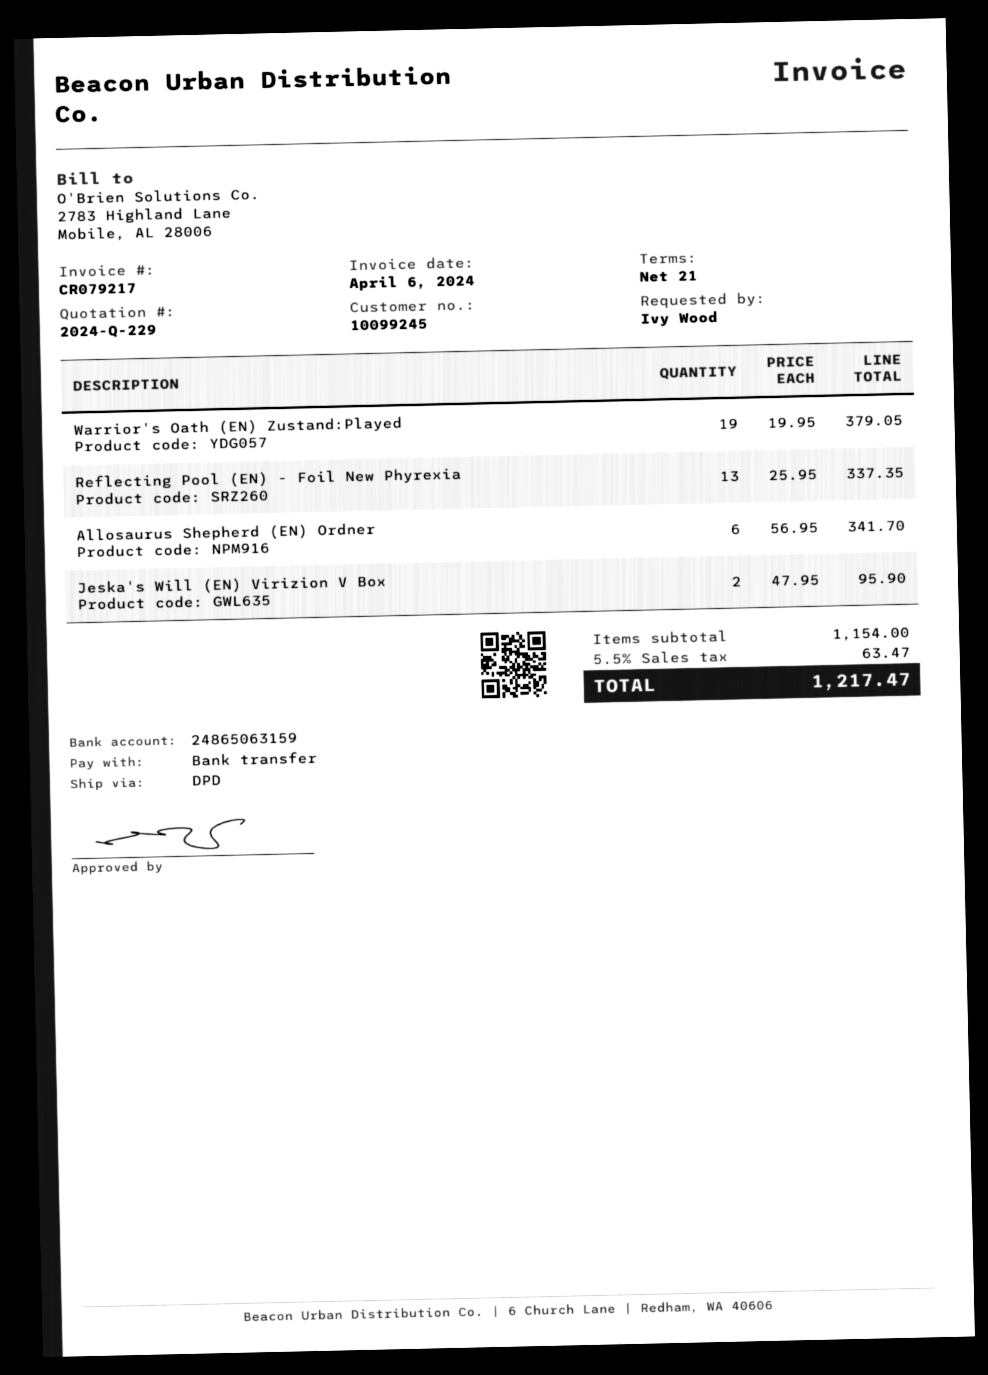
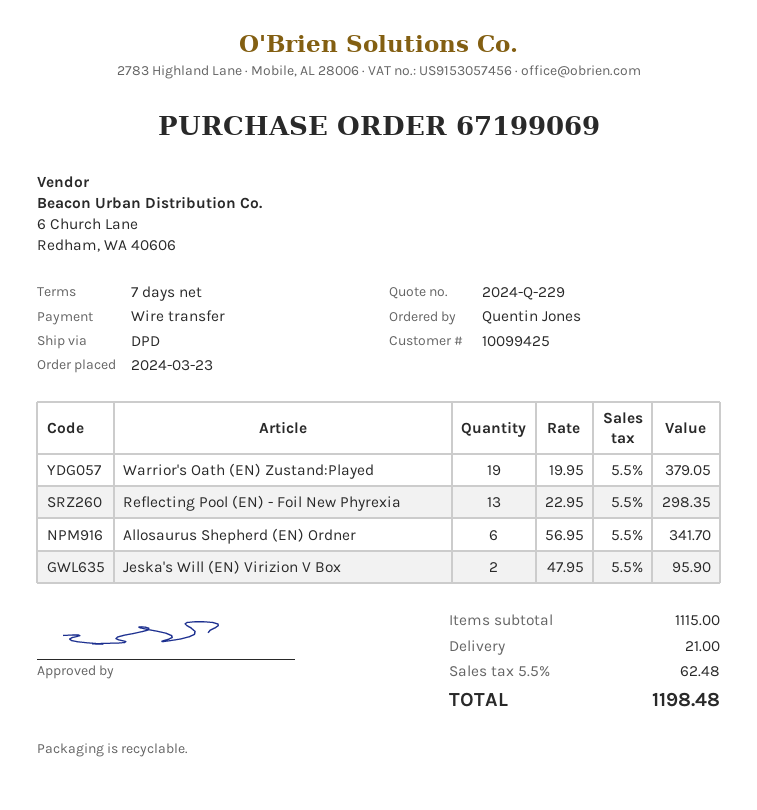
payment terms: 21 days -> 7 days
customer number: 10099245 -> 10099425
ordered by: Ivy Wood -> Quentin Jones
Reflecting Pool (EN) - Foil New Phyrexia: 13 x 25.95 = 337.35 -> 13 x 22.95 = 298.35
subtotal: 1154.00 -> 1115.00
shipping: none -> 21.00
tax: 5.5% = 63.47 -> 5.5% = 62.48
total: 1217.47 -> 1198.48

